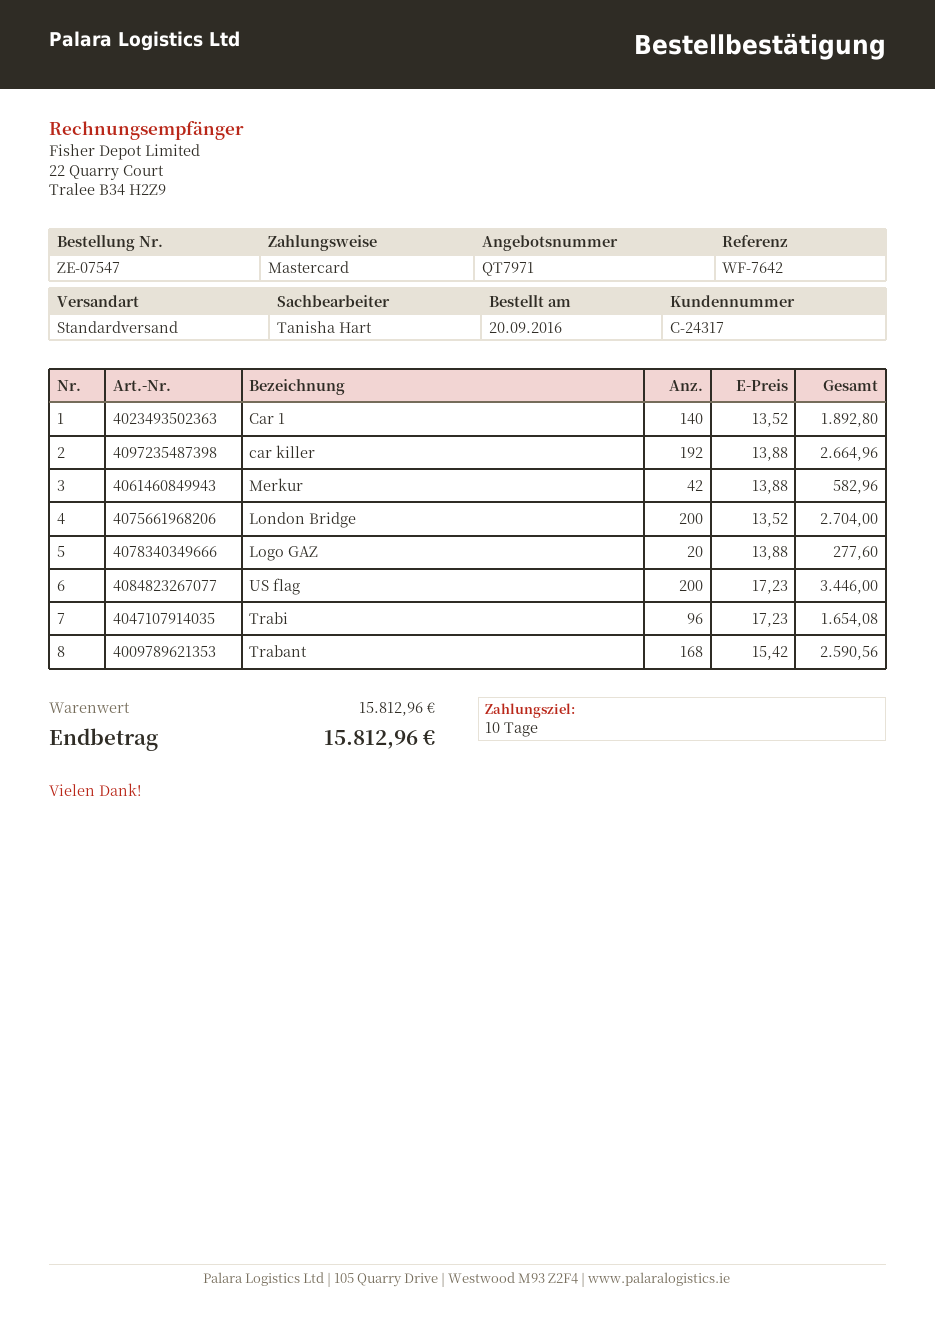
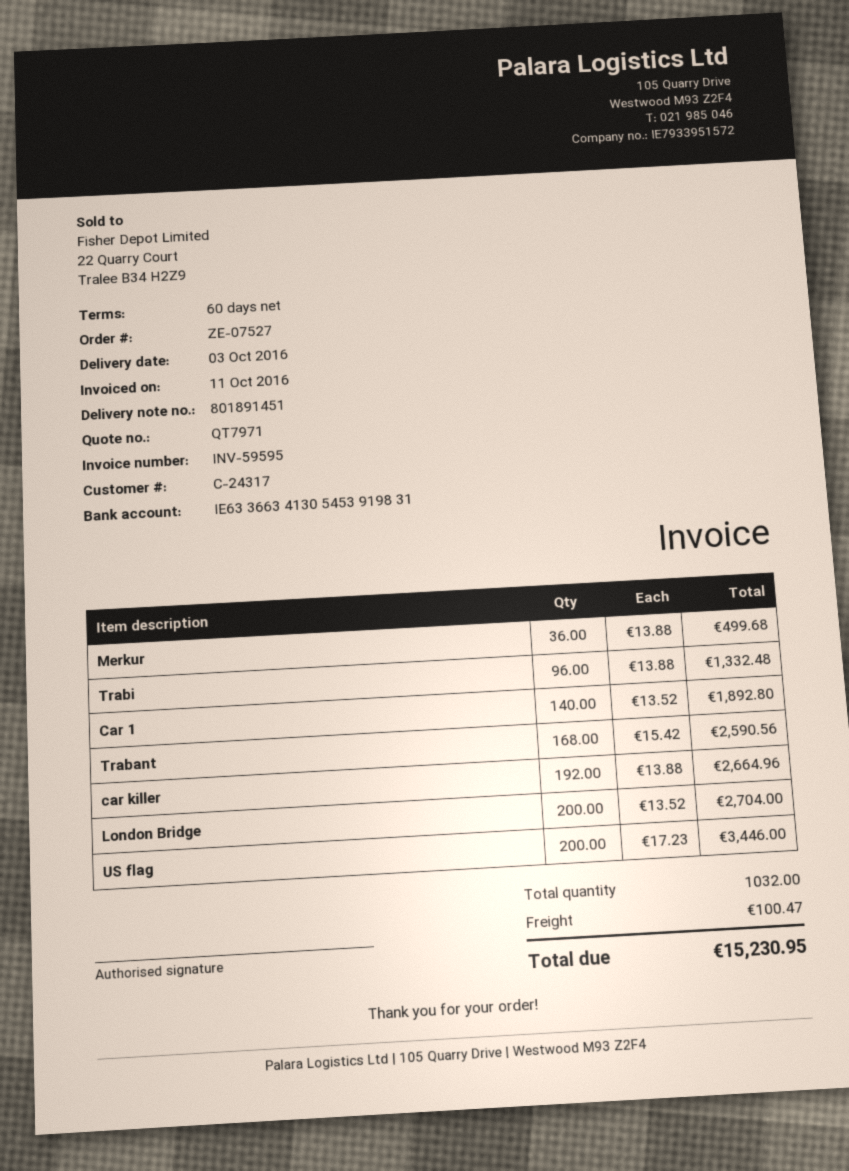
order number: ZE-07547 -> ZE-07527
payment terms: 10 days -> 60 days
Merkur: 42 x 13.88 = 582.96 -> 36 x 13.88 = 499.68
Logo GAZ: 20 x 13.88 = 277.60 -> none
Trabi: 96 x 17.23 = 1654.08 -> 96 x 13.88 = 1332.48
shipping: none -> 100.47
total: 15812.96 -> 15230.95

